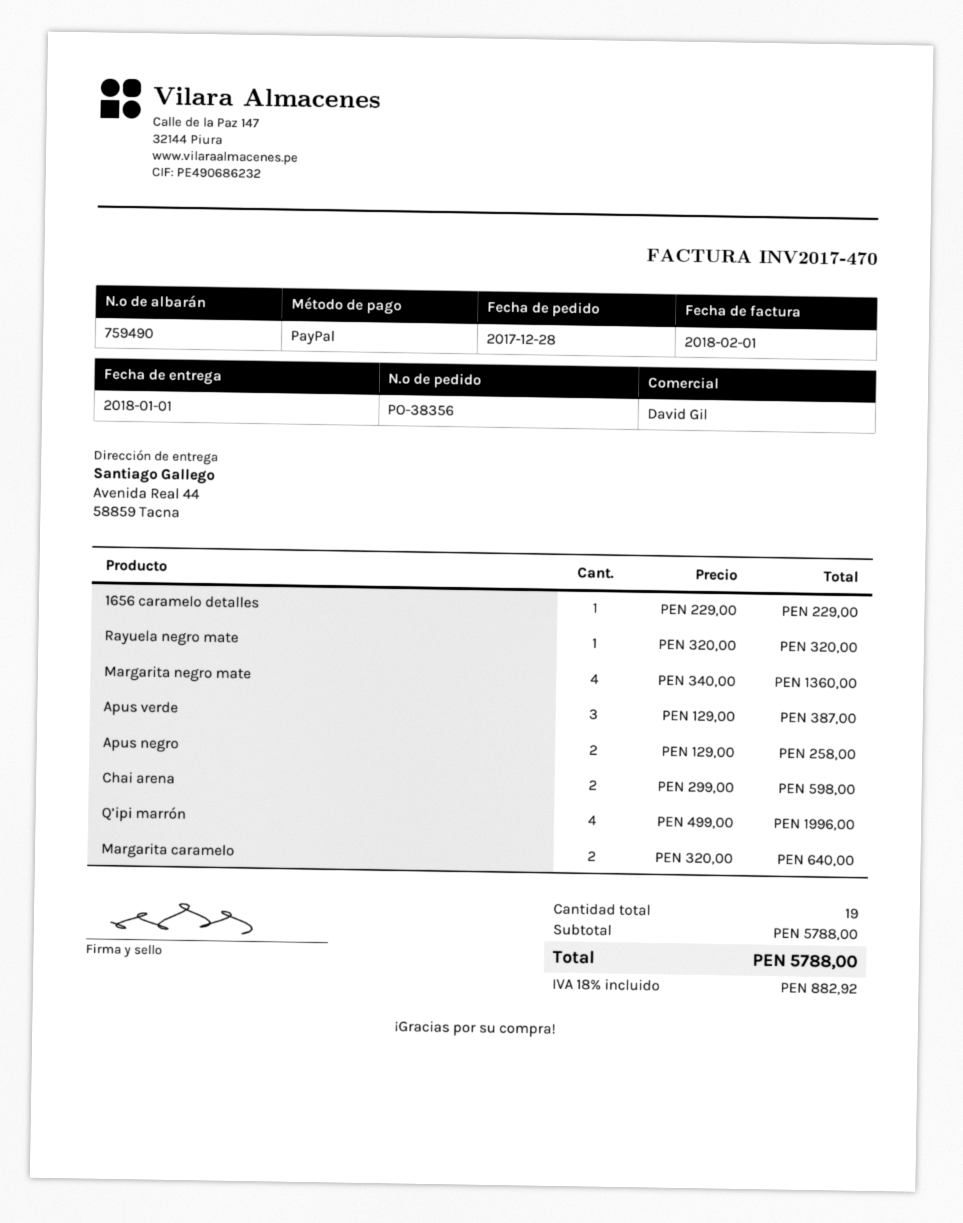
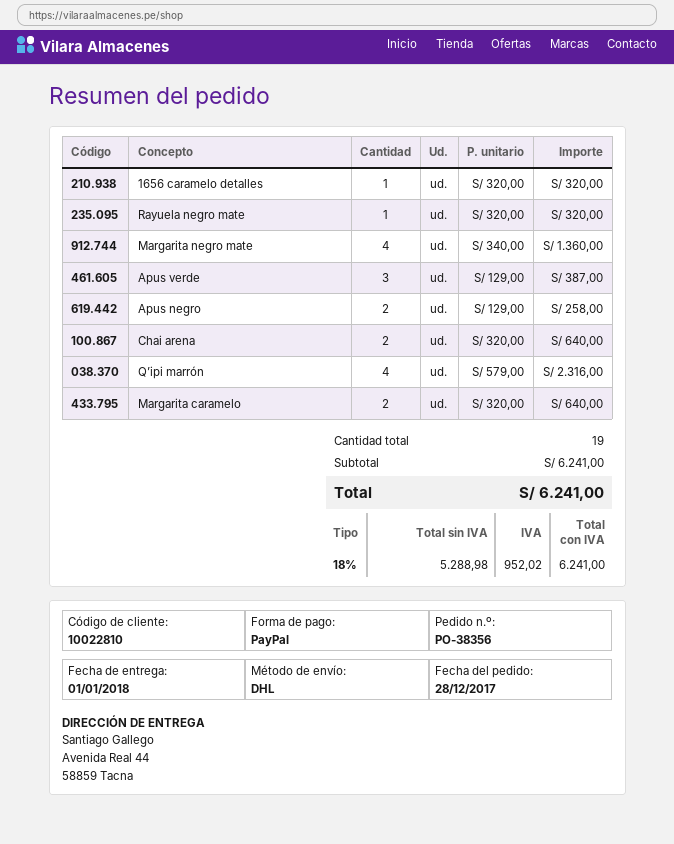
1656 caramelo detalles: 1 x 229.00 = 229.00 -> 1 x 320.00 = 320.00
Chai arena: 2 x 299.00 = 598.00 -> 2 x 320.00 = 640.00
Q’ipi marrón: 4 x 499.00 = 1996.00 -> 4 x 579.00 = 2316.00
subtotal: 5788.00 -> 6241.00
tax: 18% = 882.92 -> 18% = 952.02
total: 5788.00 -> 6241.00

